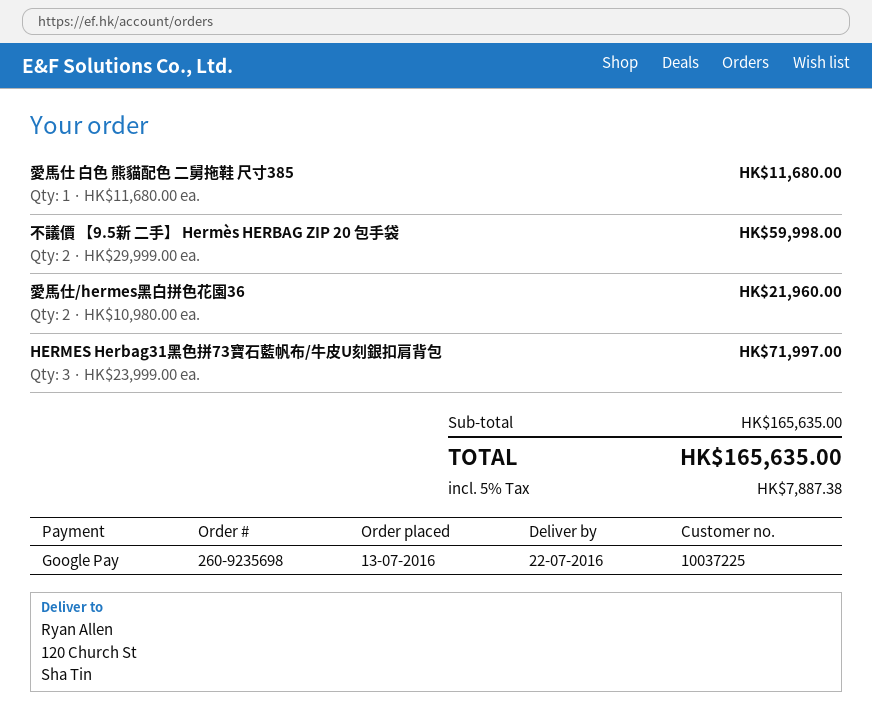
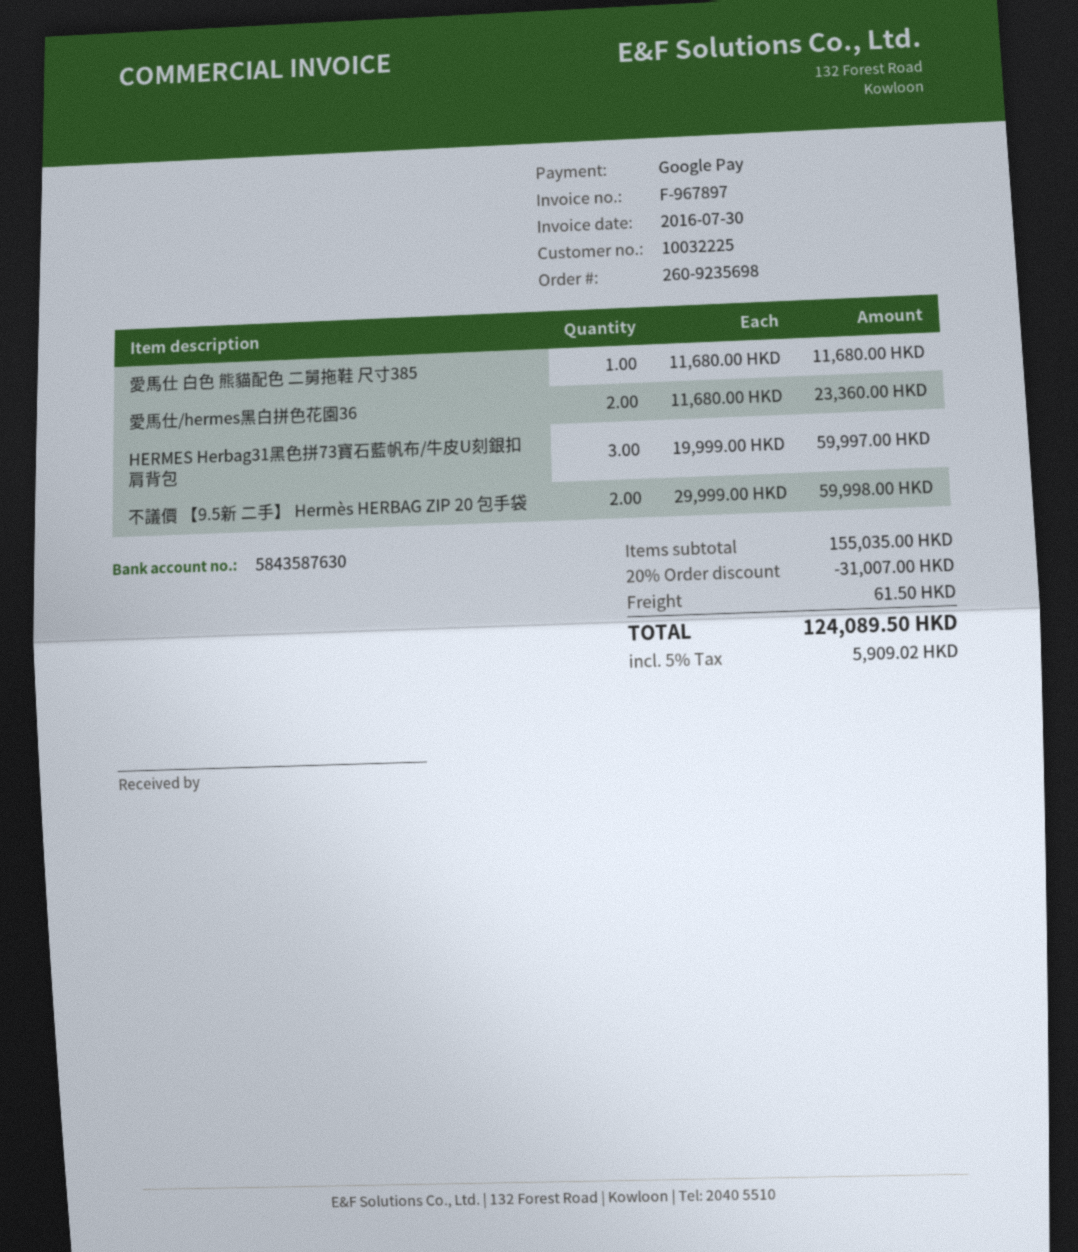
customer number: 10037225 -> 10032225
愛馬仕/hermes黑白拼色花園36: 2 x 10980.00 = 21960.00 -> 2 x 11680.00 = 23360.00
HERMES Herbag31黑色拼73寶石藍帆布/牛皮U刻銀扣肩背包: 3 x 23999.00 = 71997.00 -> 3 x 19999.00 = 59997.00
subtotal: 165635.00 -> 155035.00
discount: none -> 20% = 31007.00
shipping: none -> 61.50
tax: 5% = 7887.38 -> 5% = 5909.02
total: 165635.00 -> 124089.50

